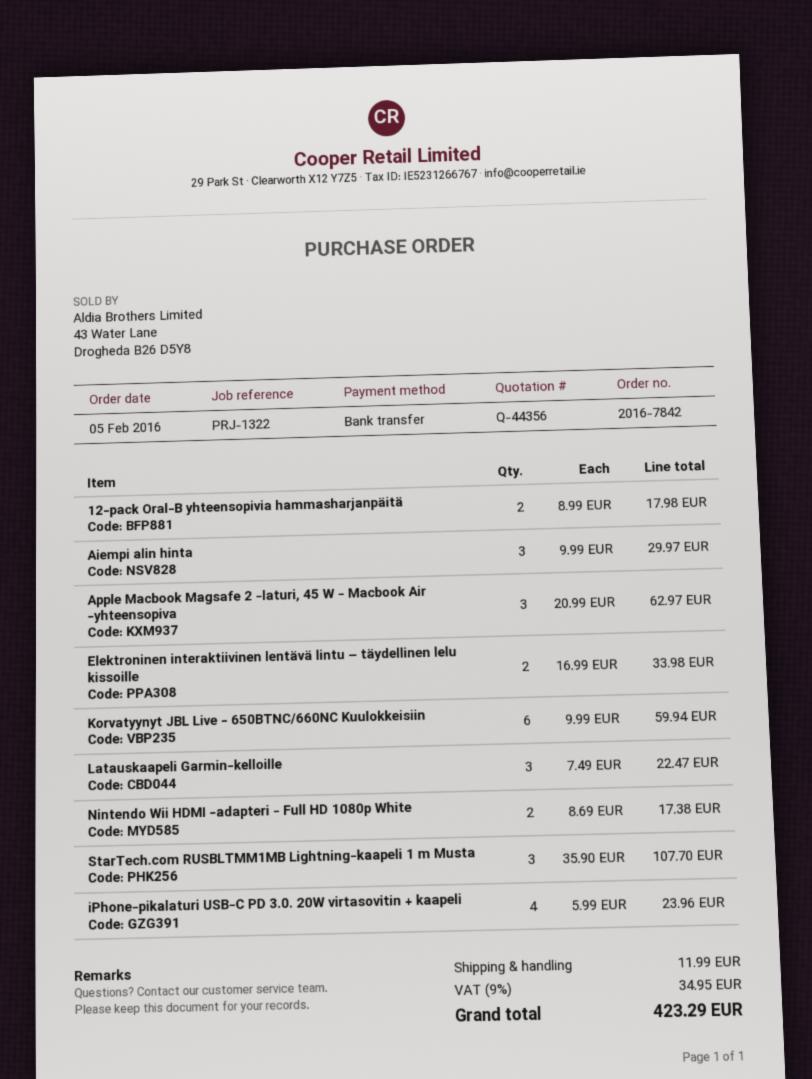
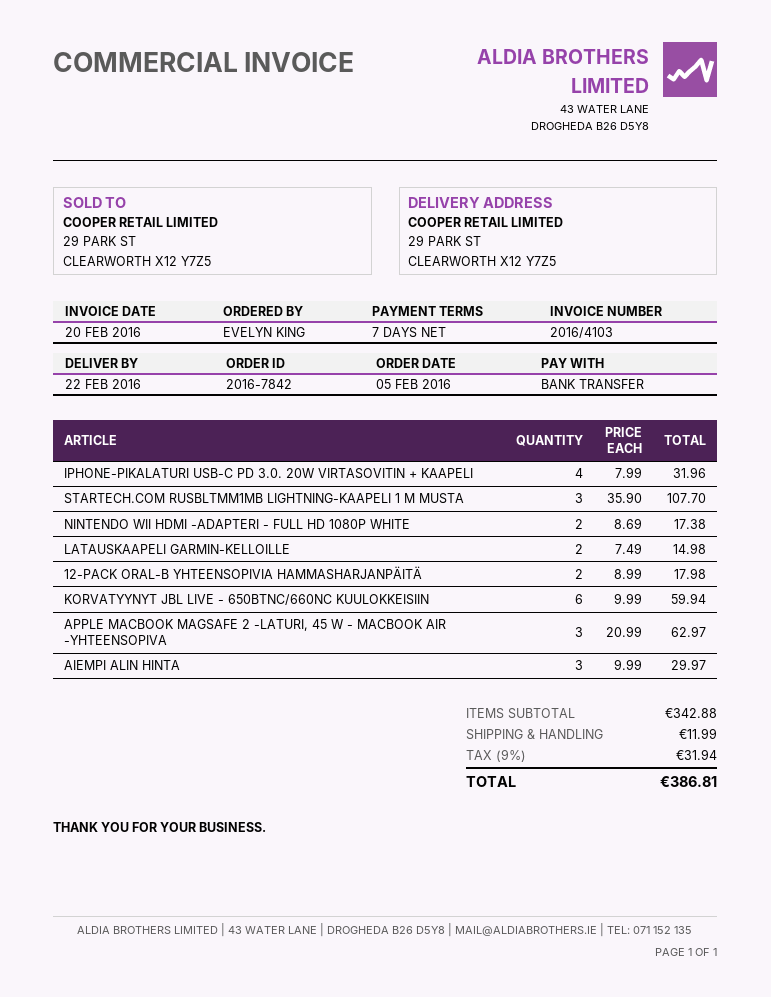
Elektroninen interaktiivinen lentävä lintu – täydellinen lelu kissoille: 2 x 16.99 = 33.98 -> none
Latauskaapeli Garmin-kelloille: 3 x 7.49 = 22.47 -> 2 x 7.49 = 14.98
iPhone-pikalaturi USB-C PD 3.0. 20W virtasovitin + kaapeli: 4 x 5.99 = 23.96 -> 4 x 7.99 = 31.96
tax: 9% = 34.95 -> 9% = 31.94
total: 423.29 -> 386.81

